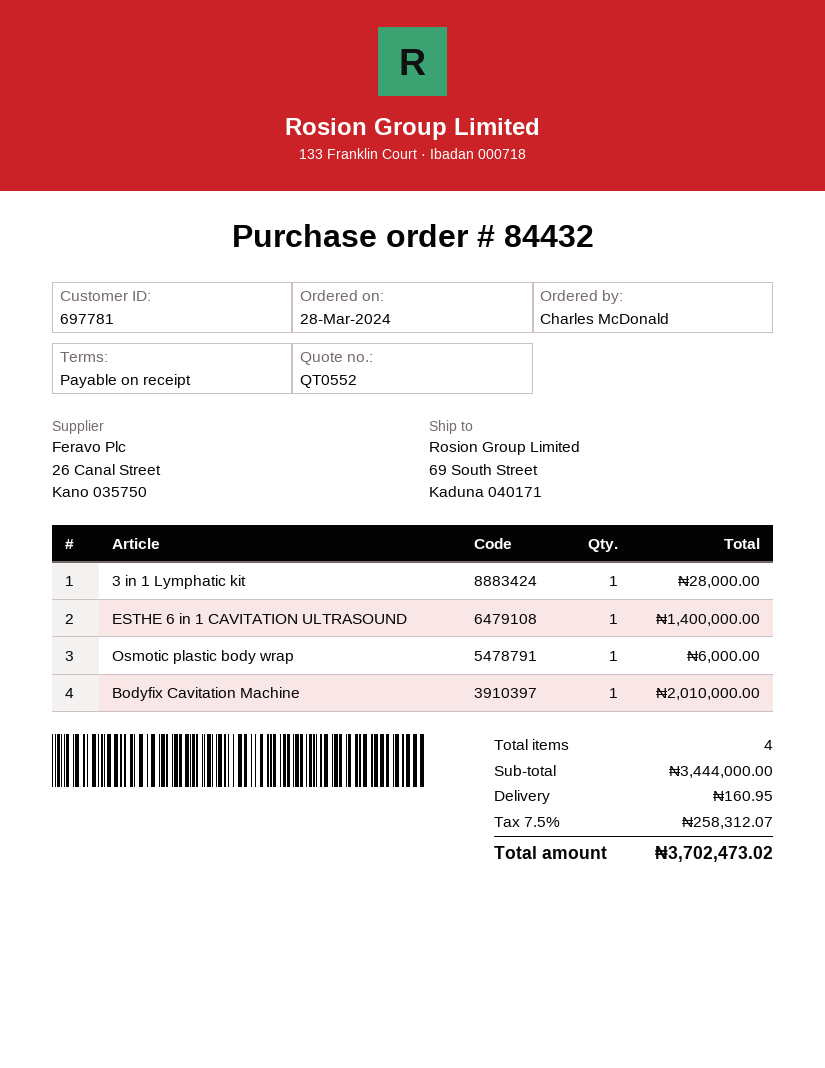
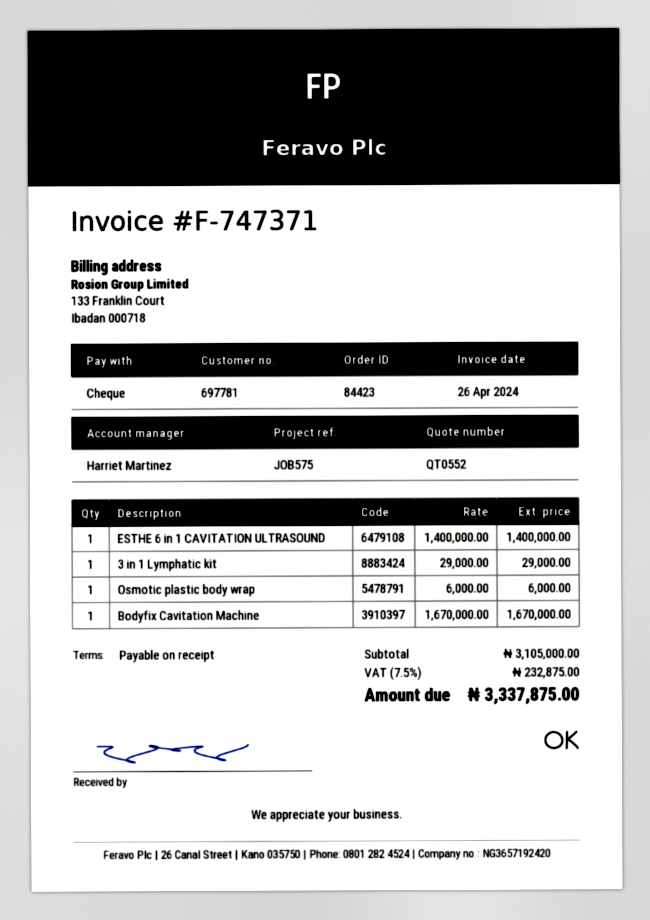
order number: 84432 -> 84423
3 in 1 Lymphatic kit: 1 for 28000.00 -> 1 for 29000.00
Bodyfix Cavitation Machine: 1 for 2010000.00 -> 1 for 1670000.00
subtotal: 3444000.00 -> 3105000.00
shipping: 160.95 -> none
tax: 7.5% = 258312.07 -> 7.5% = 232875.00
total: 3702473.02 -> 3337875.00

